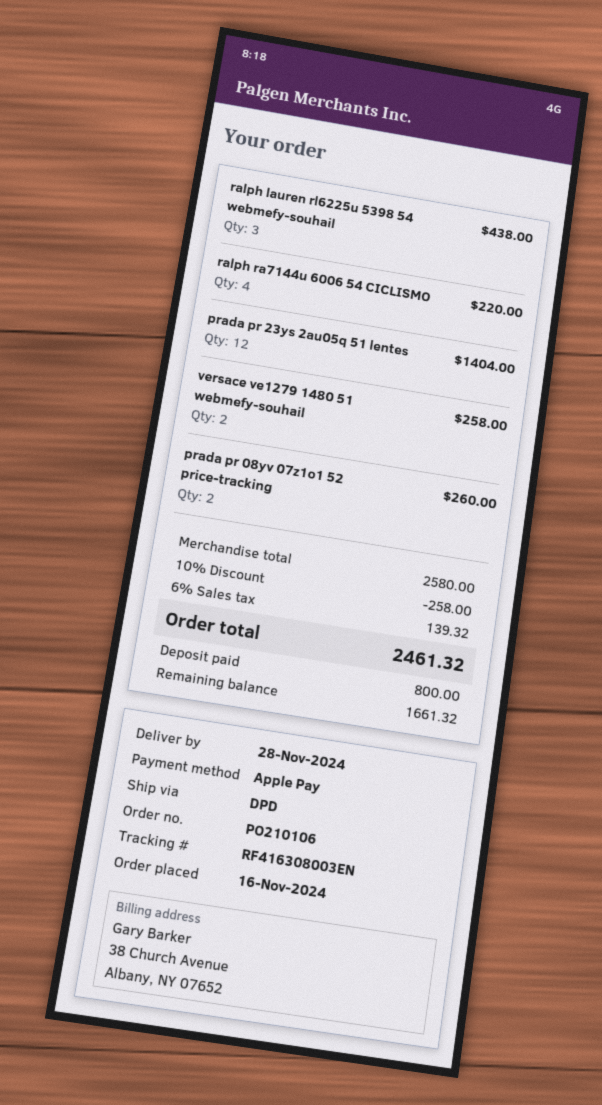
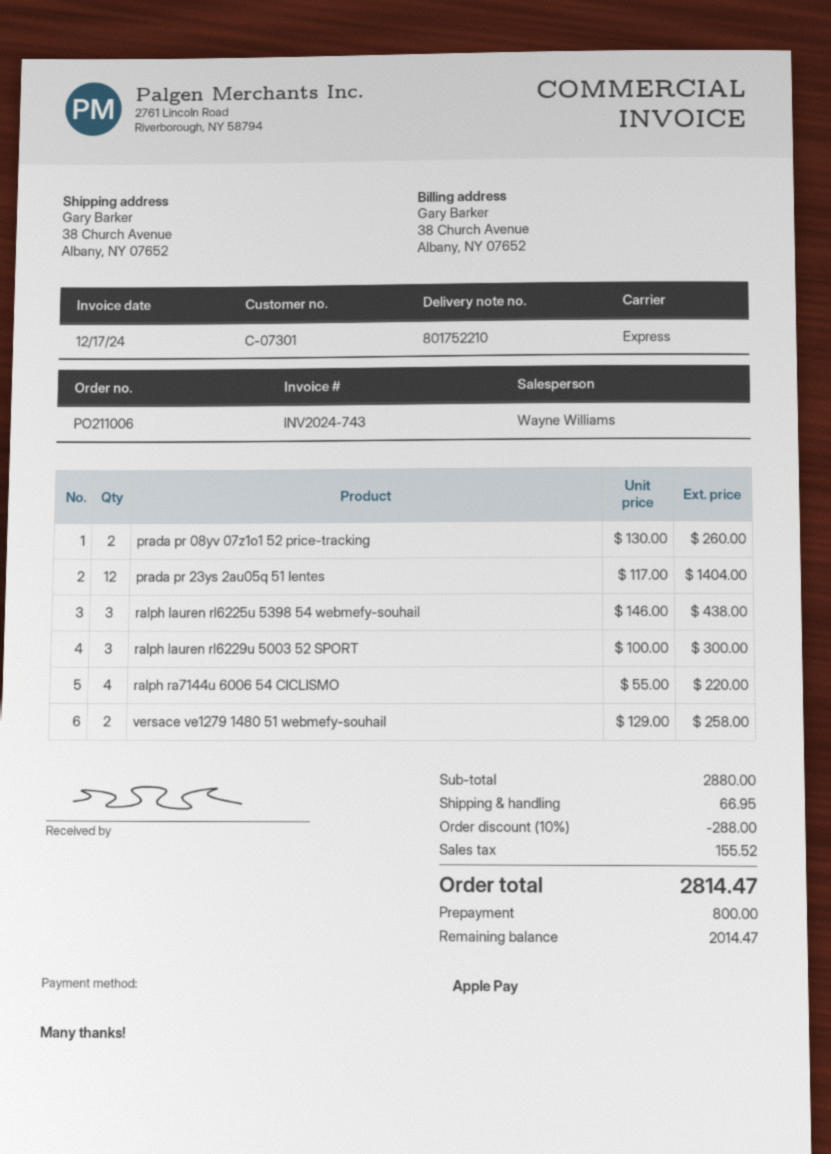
order number: PO210106 -> PO211006
shipping method: DPD -> express
ralph lauren rl6229u 5003 52 SPORT: none -> 3 for 300.00
subtotal: 2580.00 -> 2880.00
discount: 10% = 258.00 -> 10% = 288.00
shipping: none -> 66.95
tax: 139.32 -> 155.52
total: 2461.32 -> 2814.47
balance: 1661.32 -> 2014.47

